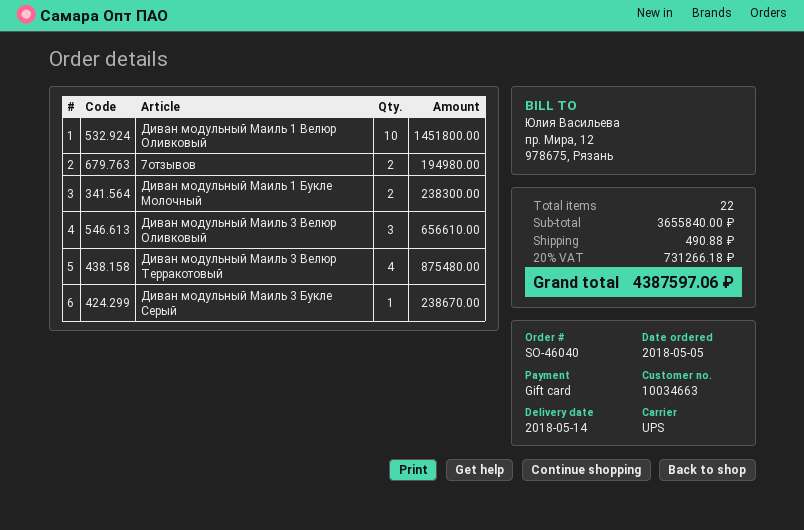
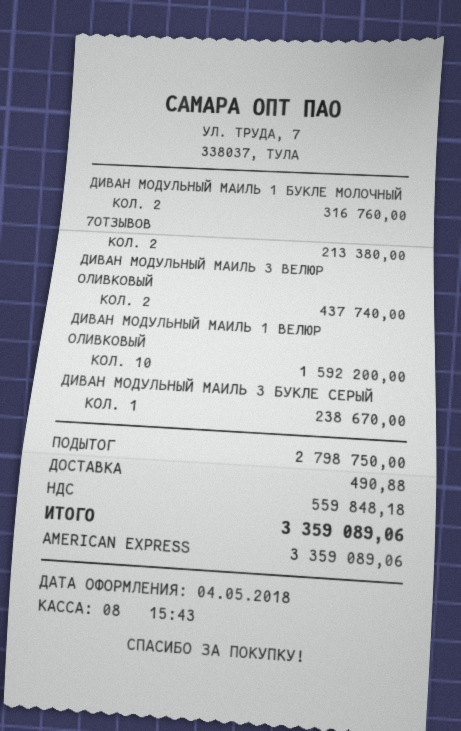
order date: 2018-05-05 -> 2018-05-04
payment method: gift card -> American Express
Диван модульный Маиль 1 Велюр Оливковый: 10 for 1451800.00 -> 10 for 1592200.00
7отзывов: 2 for 194980.00 -> 2 for 213380.00
Диван модульный Маиль 1 Букле Молочный: 2 for 238300.00 -> 2 for 316760.00
Диван модульный Маиль 3 Велюр Оливковый: 3 for 656610.00 -> 2 for 437740.00
Диван модульный Маиль 3 Велюр Терракотовый: 4 for 875480.00 -> none
subtotal: 3655840.00 -> 2798750.00
tax: 731266.18 -> 559848.18
total: 4387597.06 -> 3359089.06

